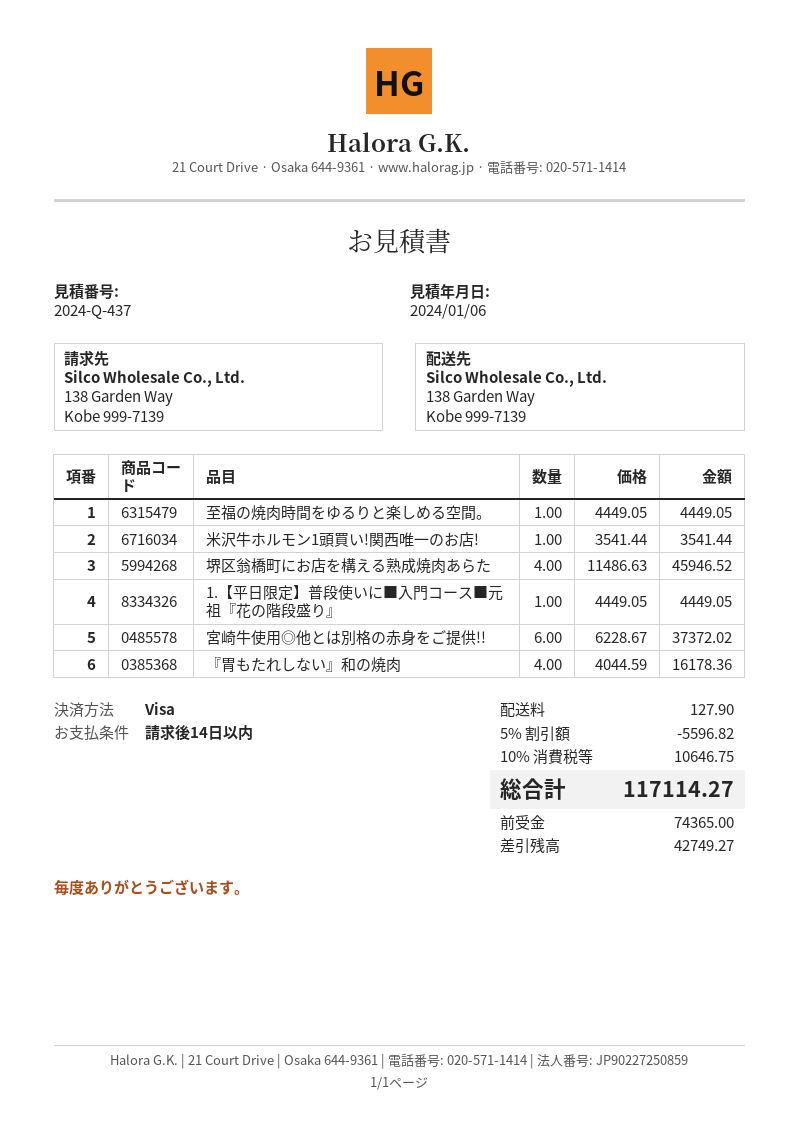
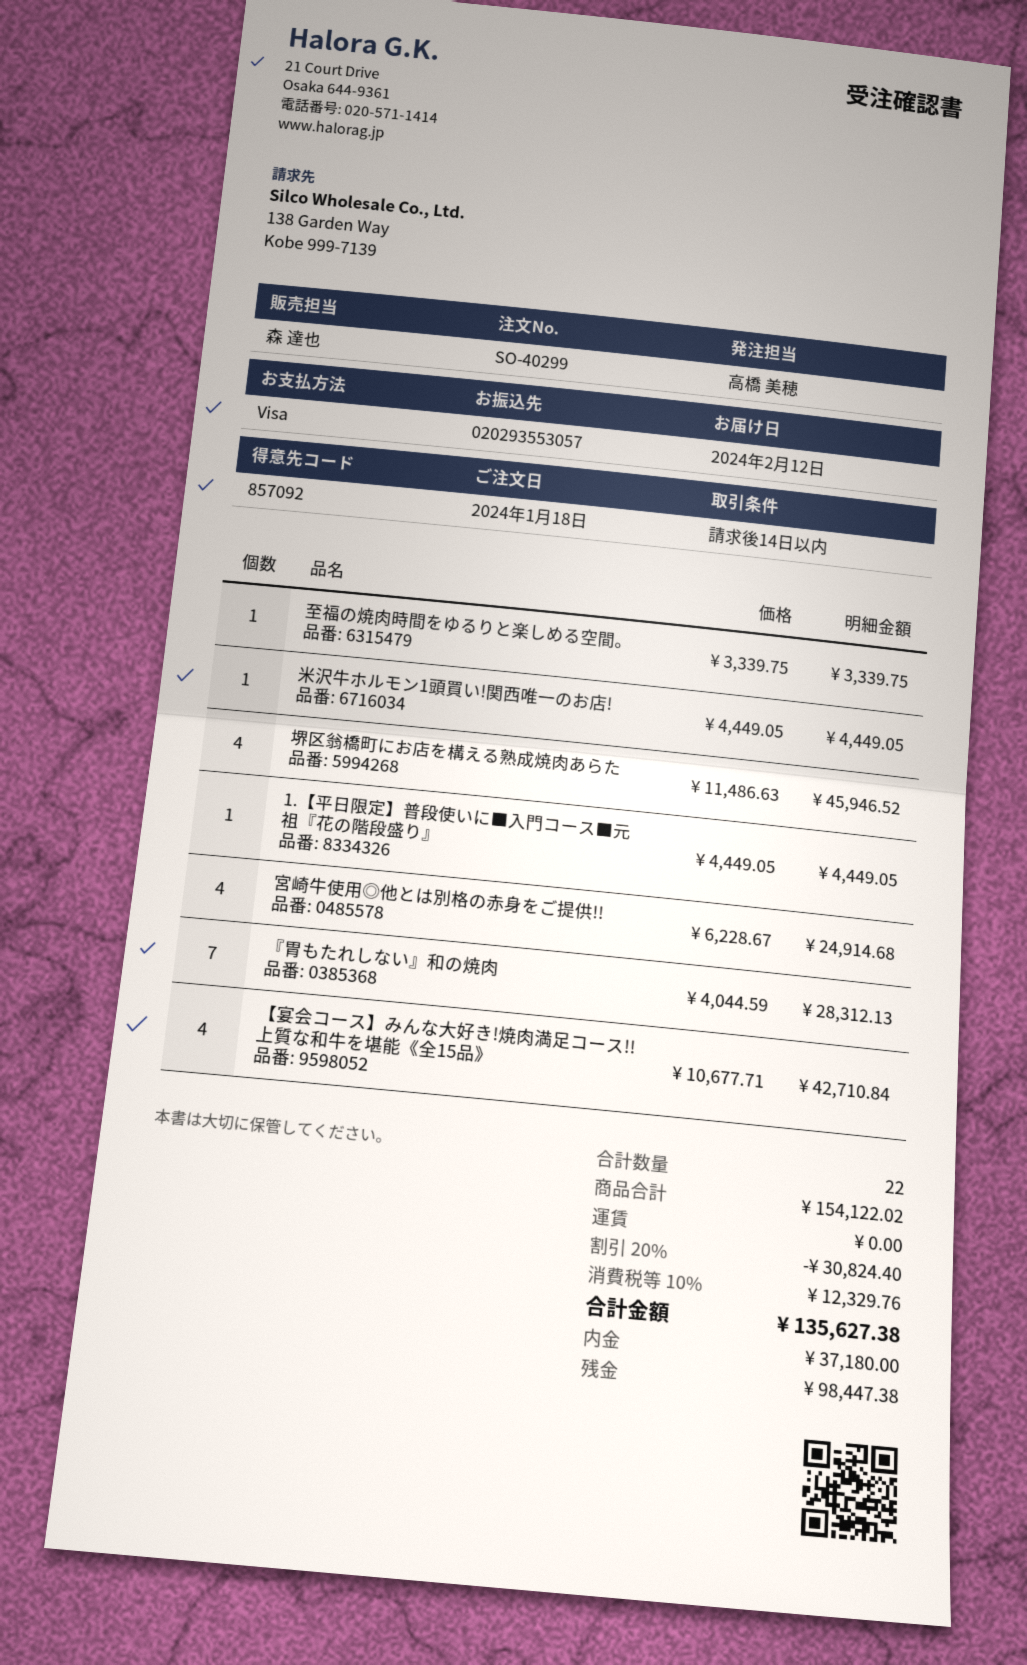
至福の焼肉時間をゆるりと楽しめる空間。: 1 x 4449.05 = 4449.05 -> 1 x 3339.75 = 3339.75
米沢牛ホルモン1頭買い!関西唯一のお店!: 1 x 3541.44 = 3541.44 -> 1 x 4449.05 = 4449.05
宮崎牛使用◎他とは別格の赤身をご提供!!: 6 x 6228.67 = 37372.02 -> 4 x 6228.67 = 24914.68
『胃もたれしない』和の焼肉: 4 x 4044.59 = 16178.36 -> 7 x 4044.59 = 28312.13
【宴会コース】みんな大好き!焼肉満足コース!!上質な和牛を堪能《全15品》: none -> 4 x 10677.71 = 42710.84
discount: 5% = 5596.82 -> 20% = 30824.40
shipping: 127.90 -> 0.00
tax: 10% = 10646.75 -> 10% = 12329.76
total: 117114.27 -> 135627.38
deposit: 74365.00 -> 37180.00
balance: 42749.27 -> 98447.38

